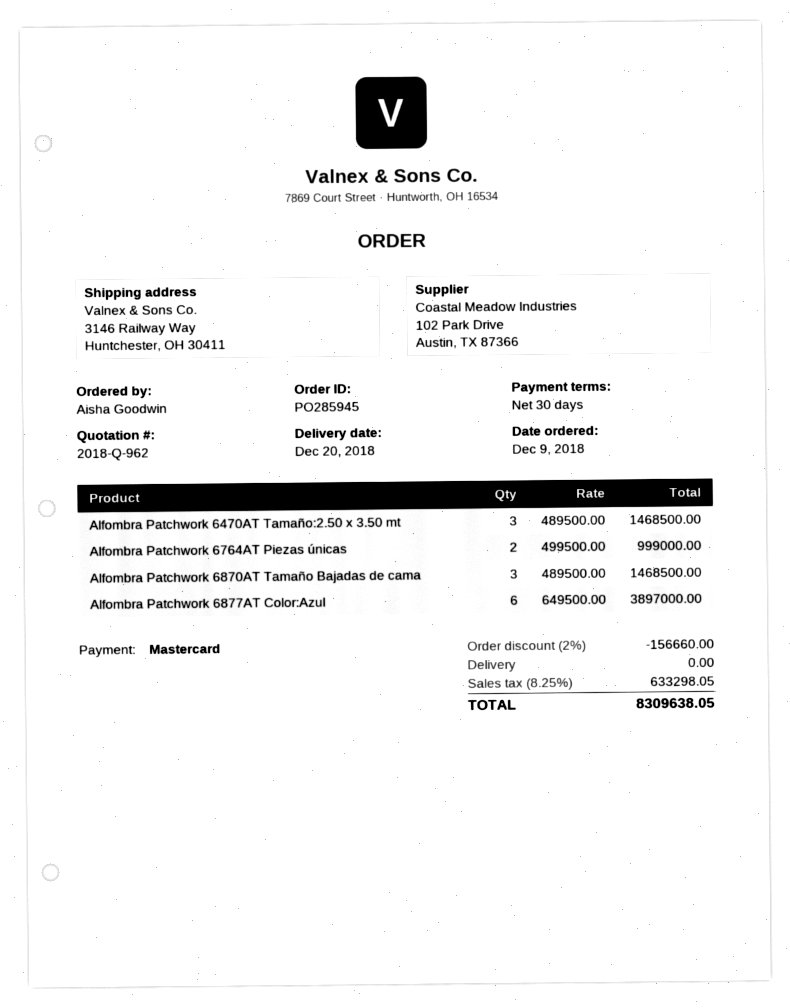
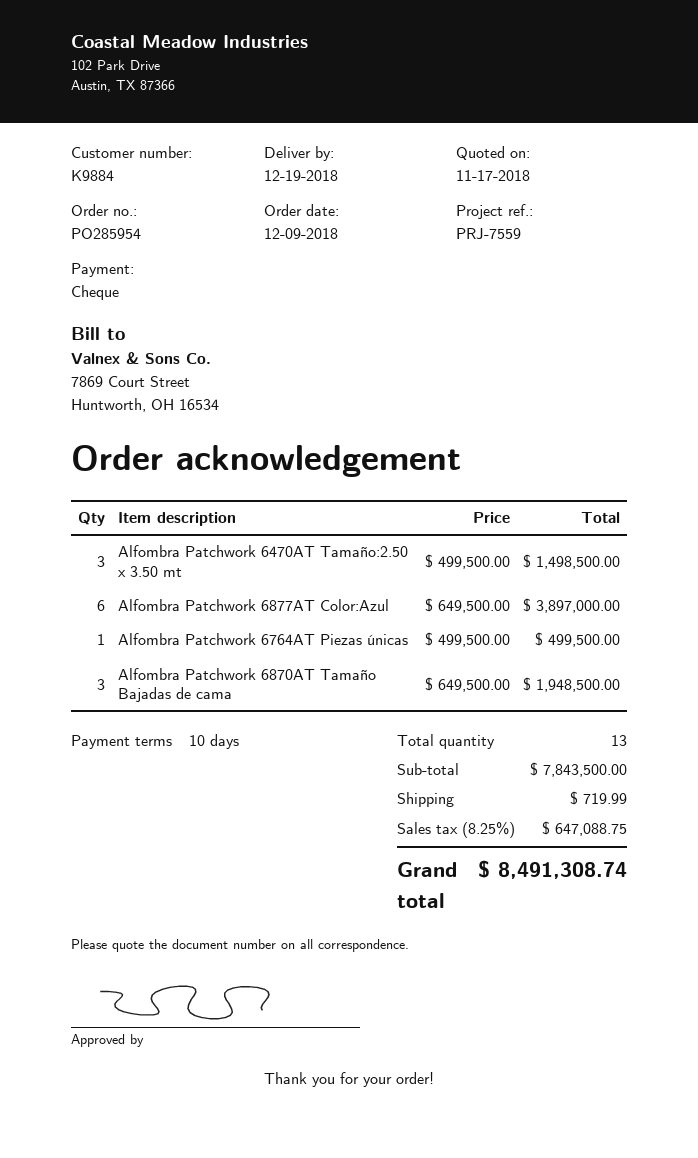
order number: PO285945 -> PO285954
delivery date: 2018-12-20 -> 2018-12-19
payment terms: 30 days -> 10 days
payment method: Mastercard -> cheque
Alfombra Patchwork 6470AT Tamaño:2.50 x 3.50 mt: 3 x 489500.00 = 1468500.00 -> 3 x 499500.00 = 1498500.00
Alfombra Patchwork 6764AT Piezas únicas: 2 x 499500.00 = 999000.00 -> 1 x 499500.00 = 499500.00
Alfombra Patchwork 6870AT Tamaño Bajadas de cama: 3 x 489500.00 = 1468500.00 -> 3 x 649500.00 = 1948500.00
discount: 2% = 156660.00 -> none
shipping: 0.00 -> 719.99
tax: 8.25% = 633298.05 -> 8.25% = 647088.75
total: 8309638.05 -> 8491308.74

